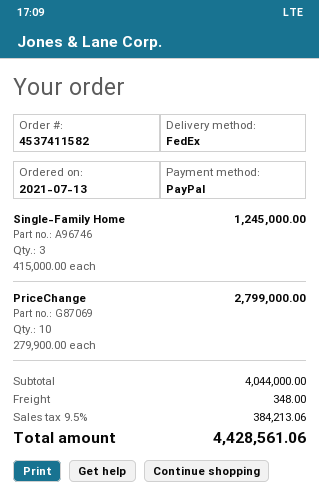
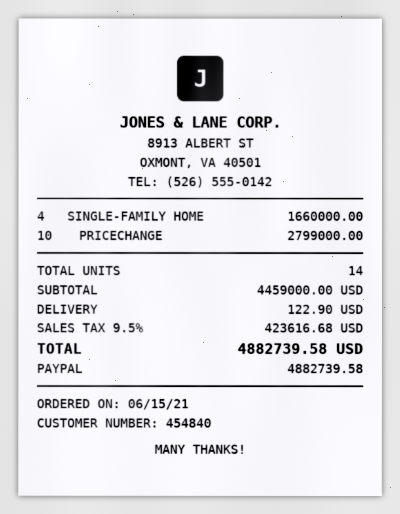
order date: 2021-07-13 -> 2021-06-15
Single-Family Home: 3 for 1245000.00 -> 4 for 1660000.00
subtotal: 4044000.00 -> 4459000.00
shipping: 348.00 -> 122.90
tax: 9.5% = 384213.06 -> 9.5% = 423616.68
total: 4428561.06 -> 4882739.58

